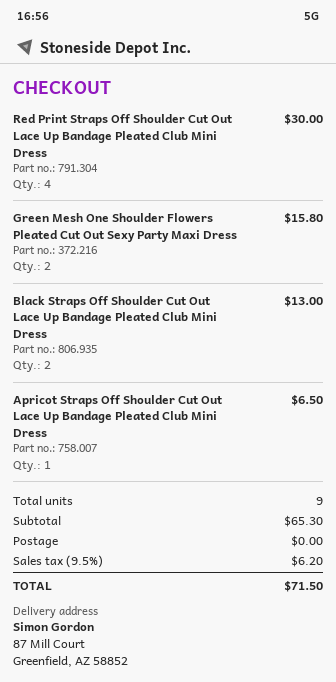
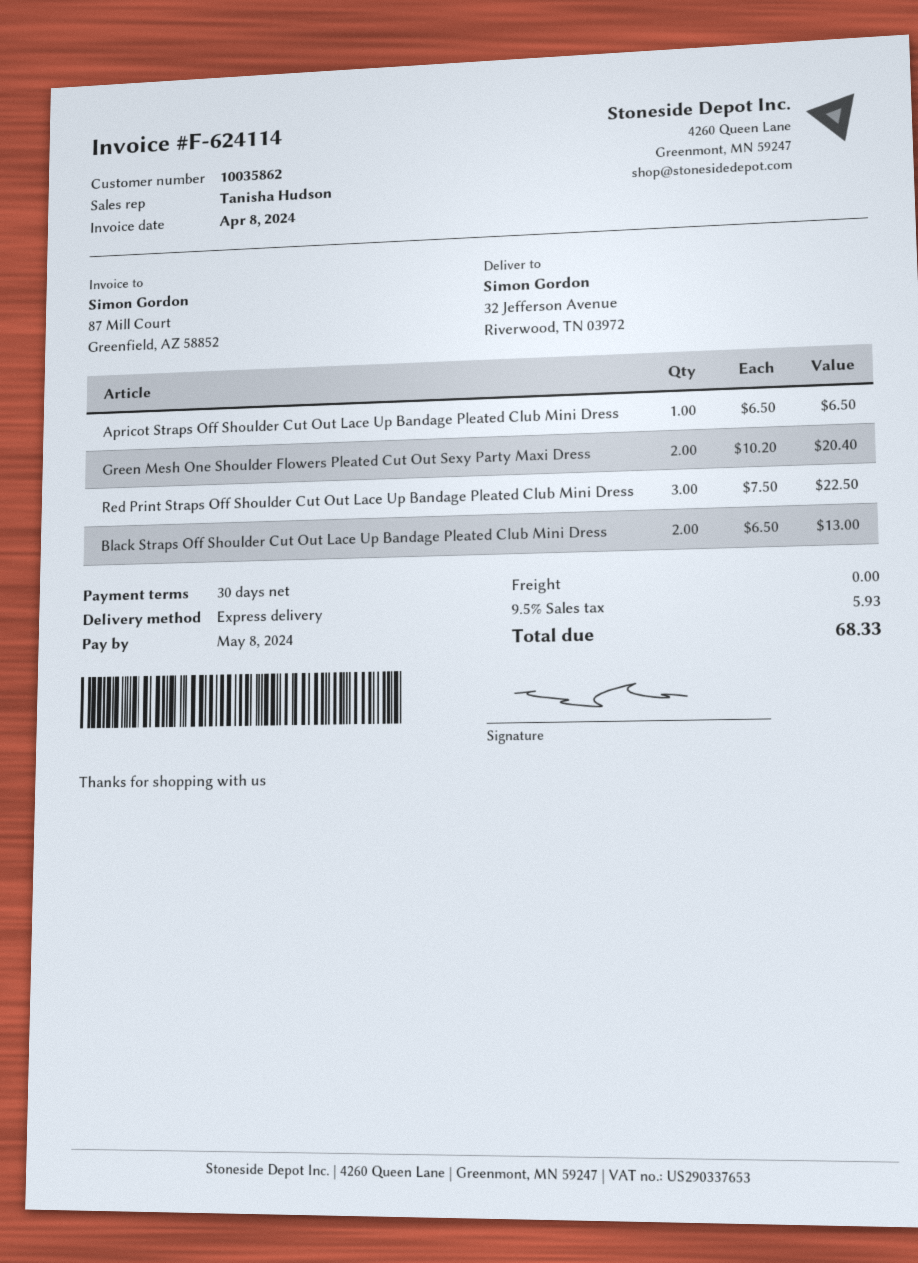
ship to: 87 Mill Court, Greenfield, AZ 58852 -> 32 Jefferson Avenue, Riverwood, TN 03972
Red Print Straps Off Shoulder Cut Out Lace Up Bandage Pleated Club Mini Dress: 4 for 30.00 -> 3 for 22.50
Green Mesh One Shoulder Flowers Pleated Cut Out Sexy Party Maxi Dress: 2 for 15.80 -> 2 for 20.40
tax: 9.5% = 6.20 -> 9.5% = 5.93
total: 71.50 -> 68.33

